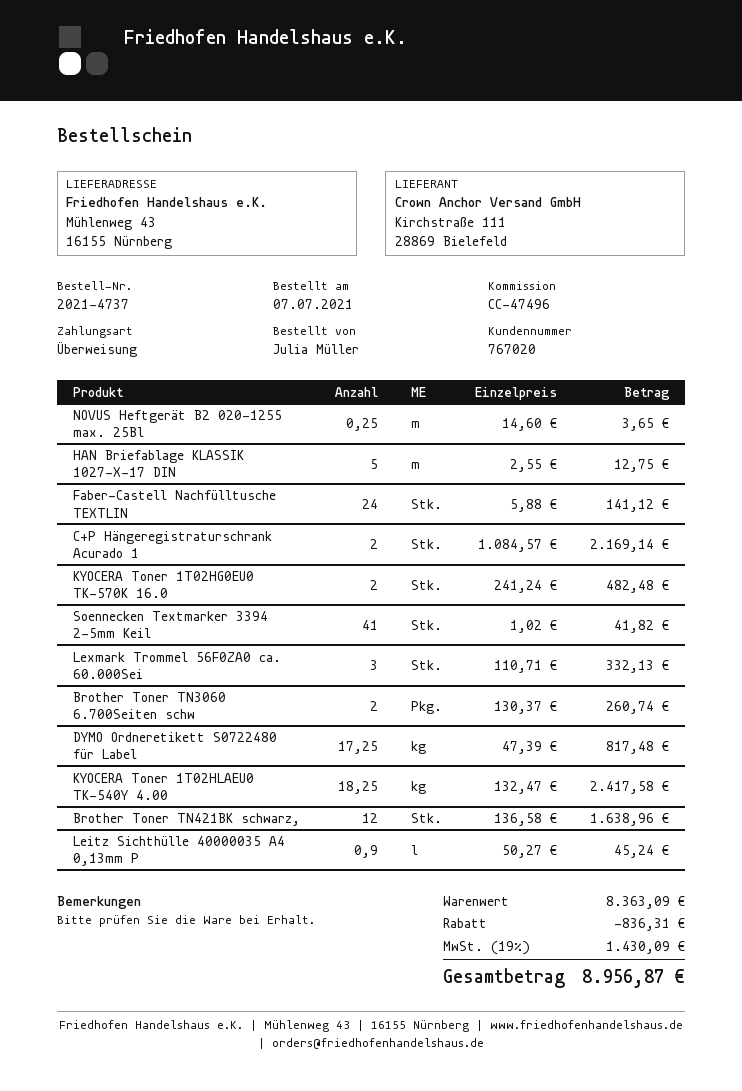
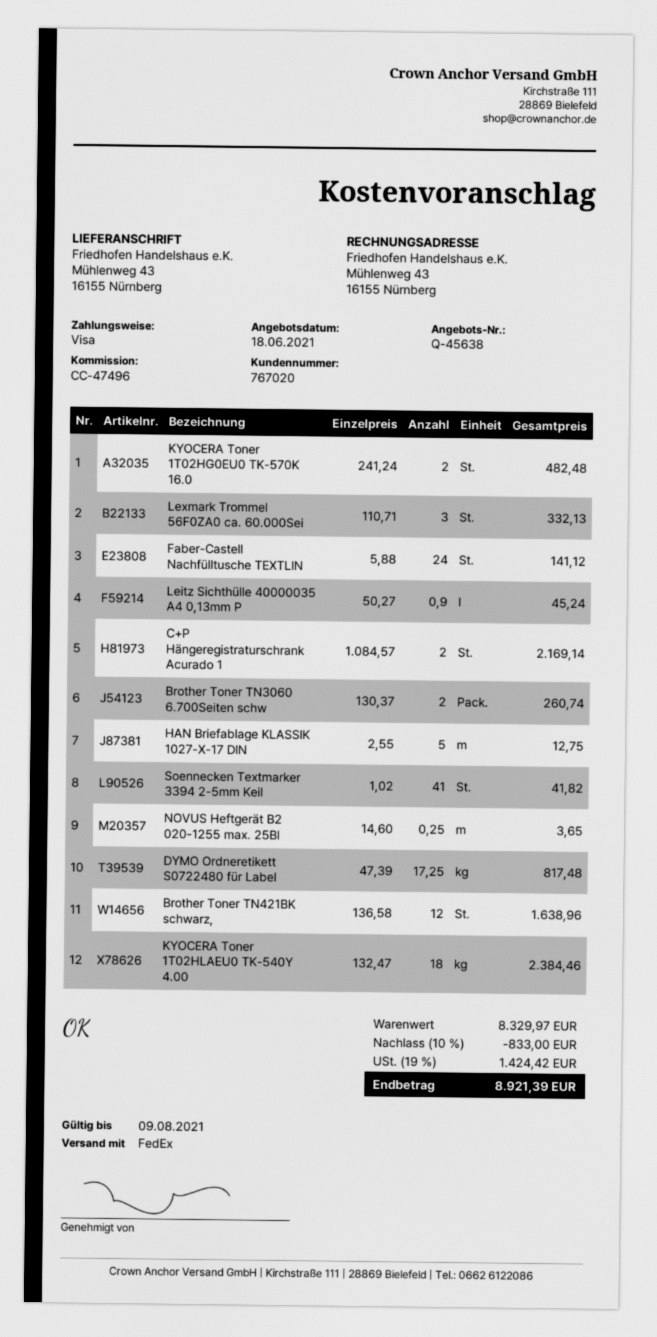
payment method: bank transfer -> Visa
KYOCERA Toner 1T02HLAEU0 TK-540Y 4.00: 18.25 x 132.47 = 2417.58 -> 18 x 132.47 = 2384.46
subtotal: 8363.09 -> 8329.97
discount: 836.31 -> 833.00
tax: 19% = 1430.09 -> 19% = 1424.42
total: 8956.87 -> 8921.39

